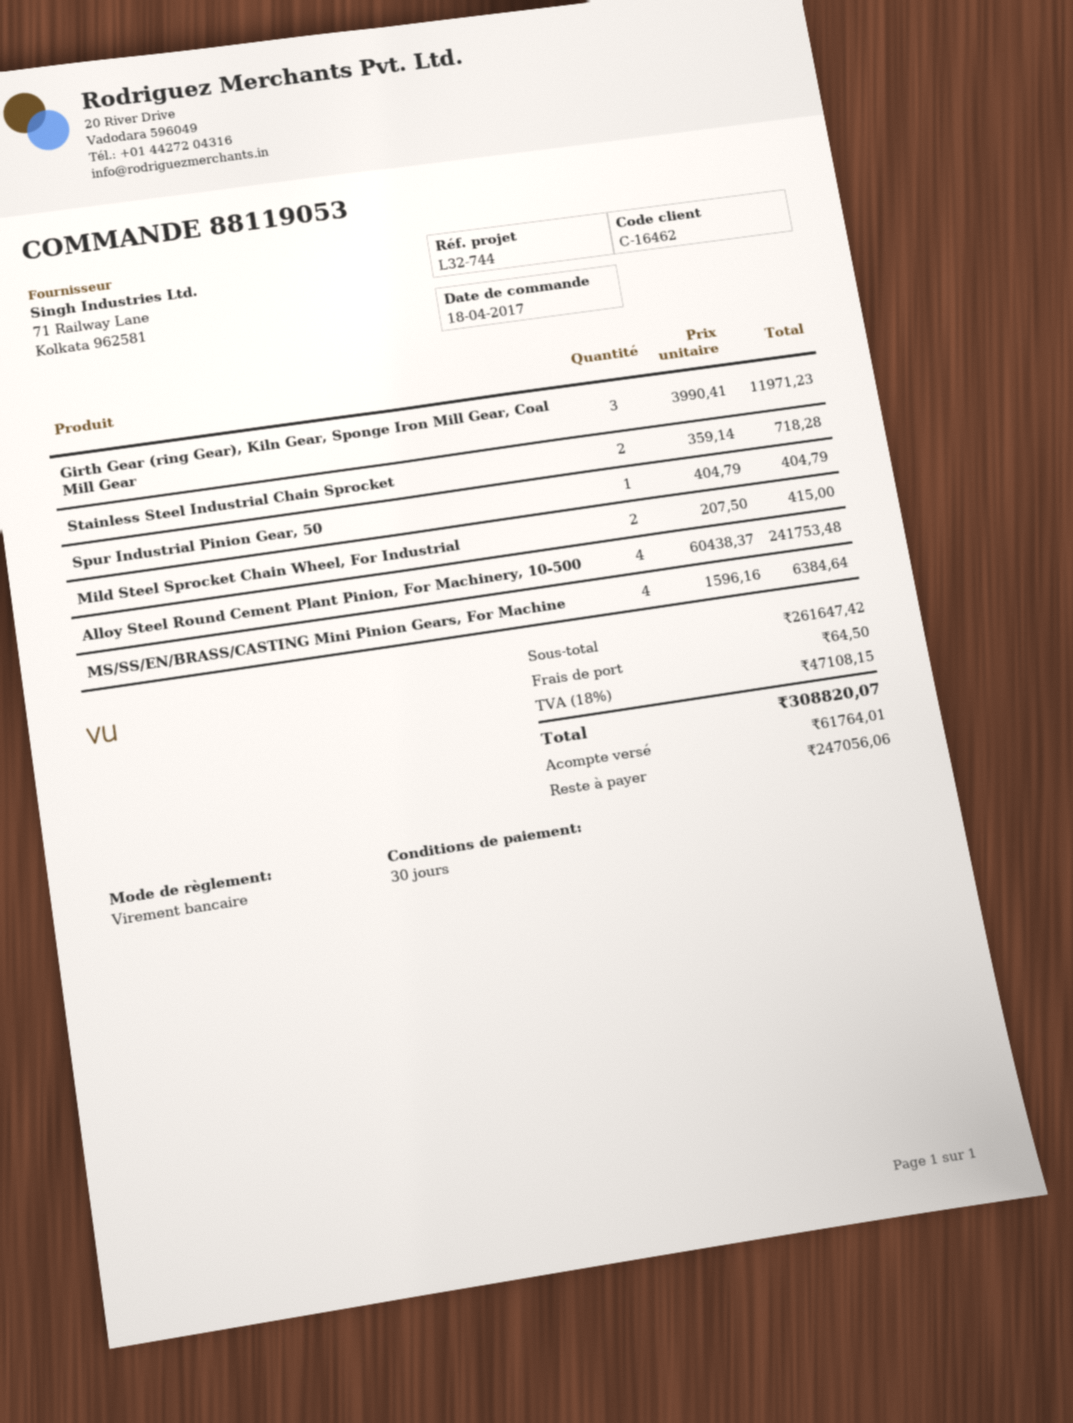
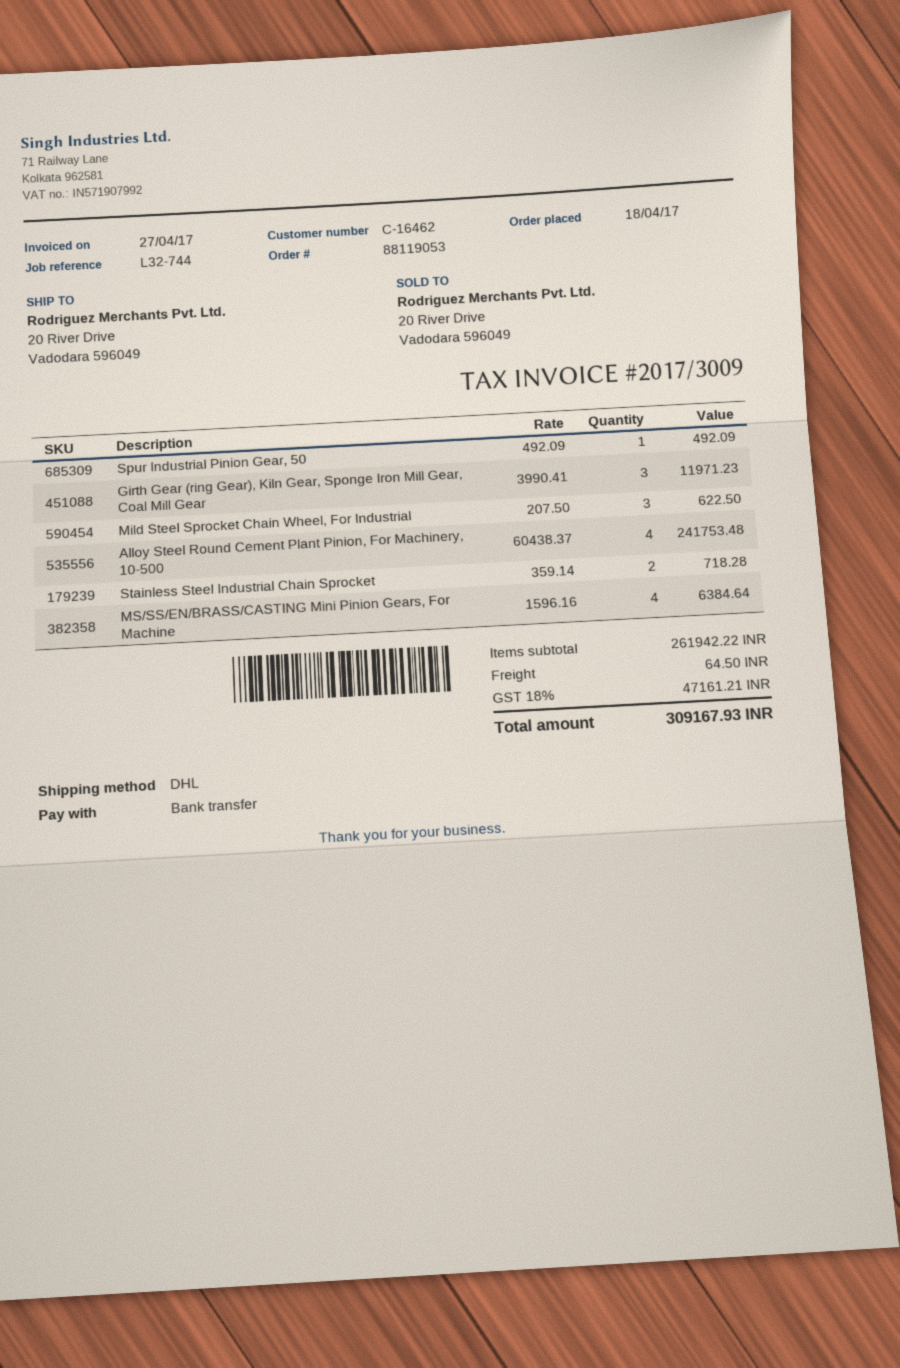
Spur Industrial Pinion Gear, 50: 1 x 404.79 = 404.79 -> 1 x 492.09 = 492.09
Mild Steel Sprocket Chain Wheel, For Industrial: 2 x 207.50 = 415.00 -> 3 x 207.50 = 622.50
subtotal: 261647.42 -> 261942.22
tax: 18% = 47108.15 -> 18% = 47161.21
total: 308820.07 -> 309167.93

